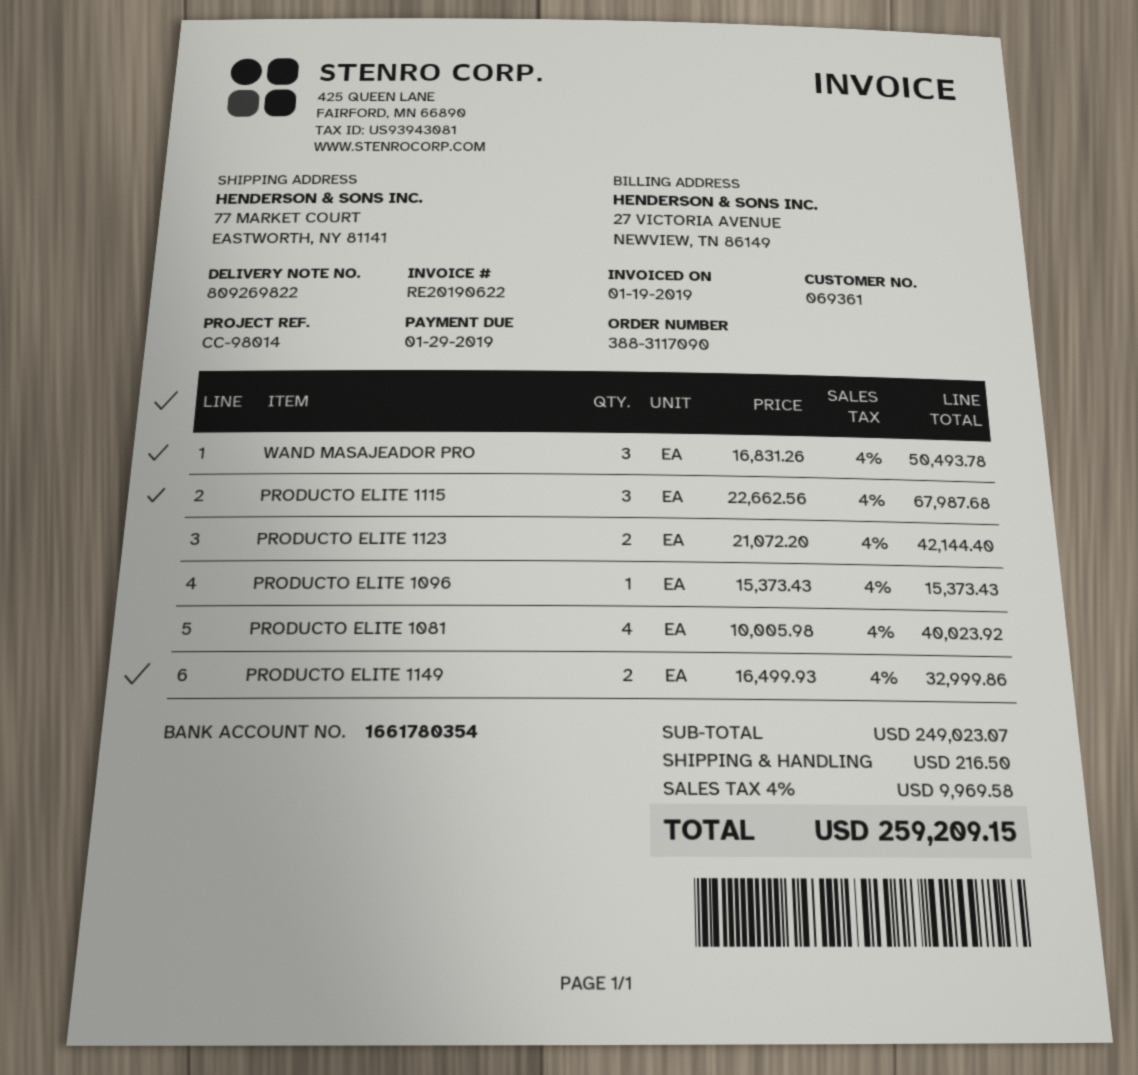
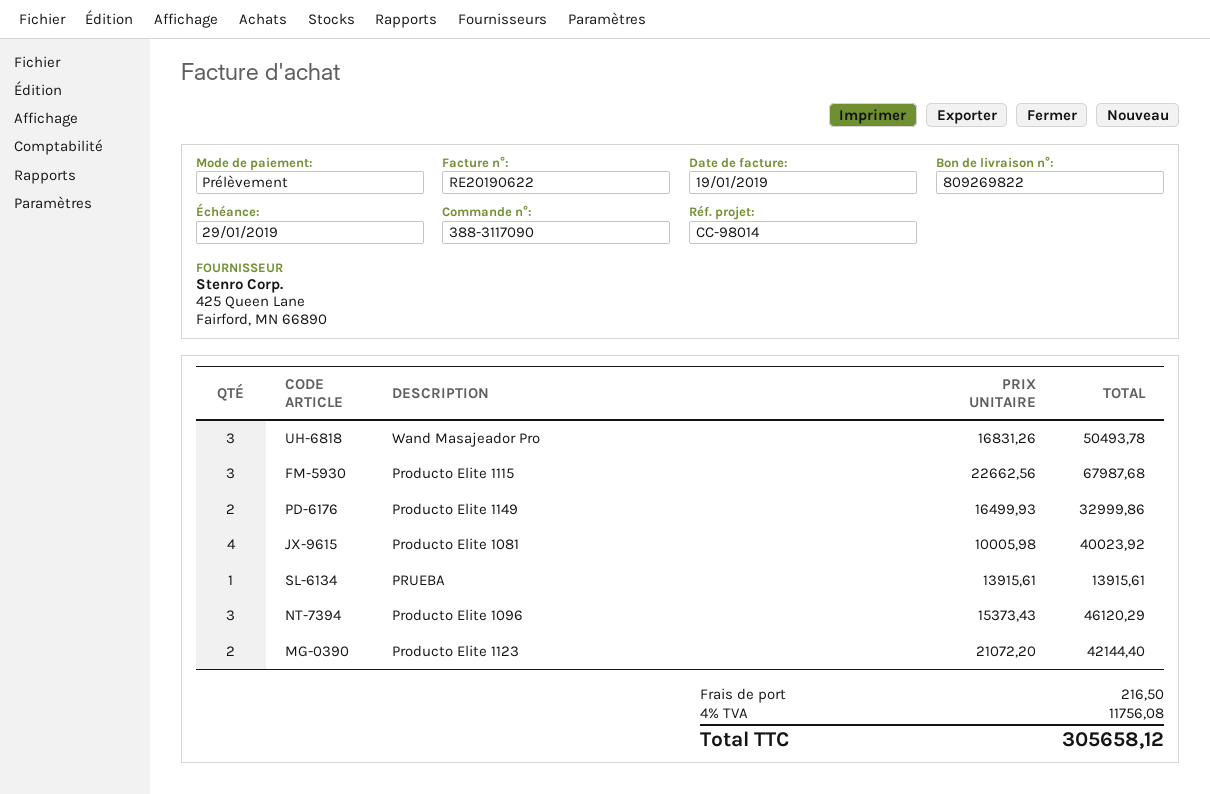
PRODUCTO ELITE 1096: 1 x 15373.43 = 15373.43 -> 3 x 15373.43 = 46120.29
PRUEBA: none -> 1 x 13915.61 = 13915.61
tax: 4% = 9969.58 -> 4% = 11756.08
total: 259209.15 -> 305658.12

